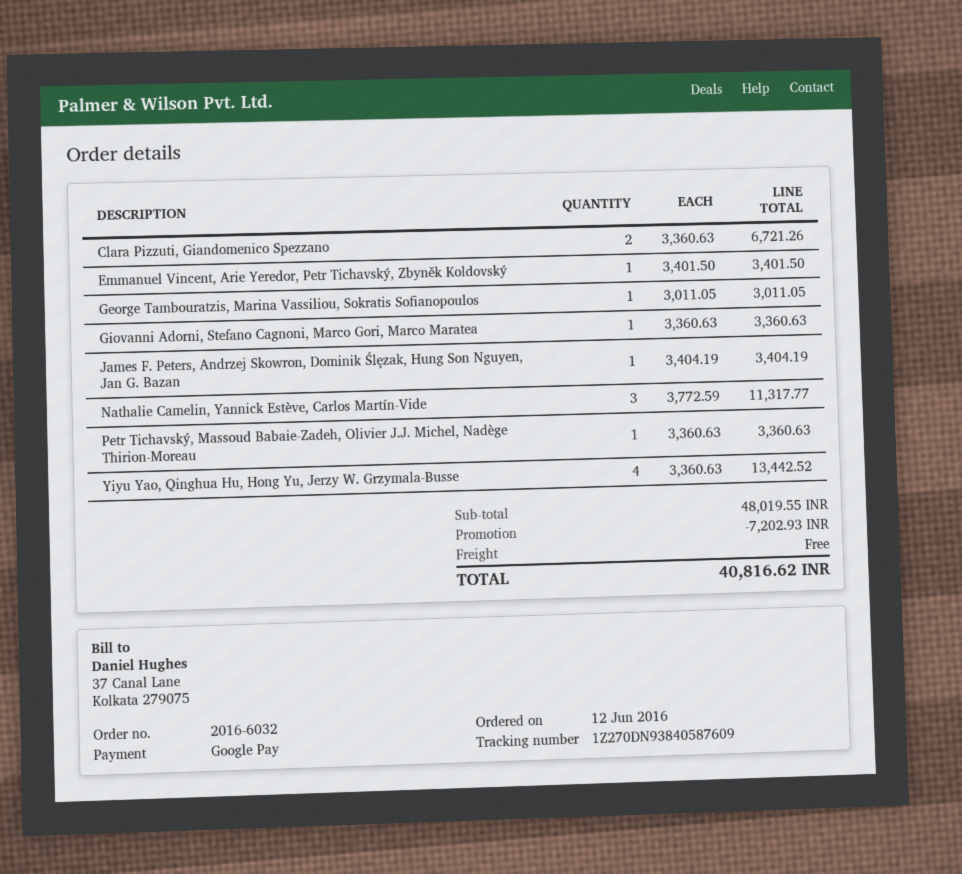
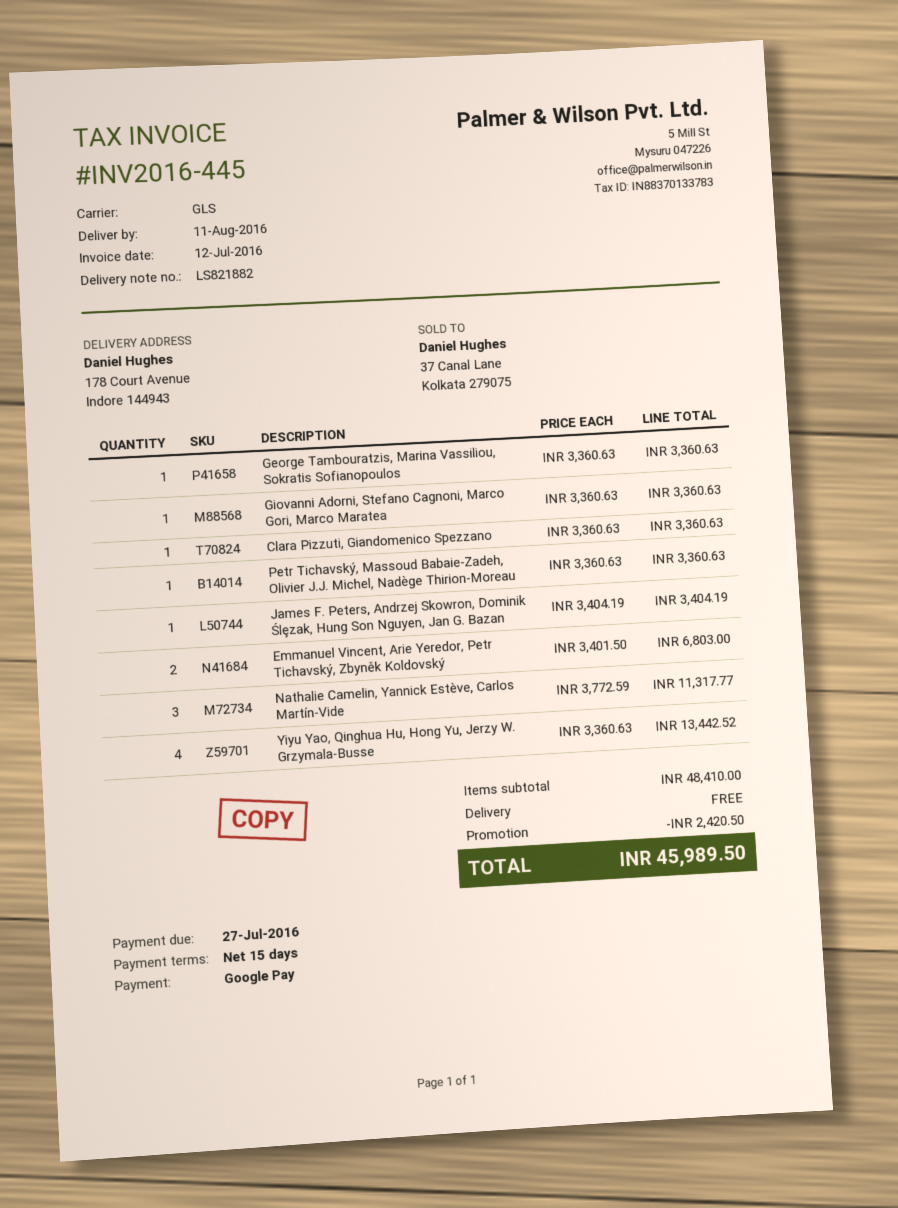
Clara Pizzuti, Giandomenico Spezzano: 2 x 3360.63 = 6721.26 -> 1 x 3360.63 = 3360.63
Emmanuel Vincent, Arie Yeredor, Petr Tichavský, Zbyněk Koldovský: 1 x 3401.50 = 3401.50 -> 2 x 3401.50 = 6803.00
George Tambouratzis, Marina Vassiliou, Sokratis Sofianopoulos: 1 x 3011.05 = 3011.05 -> 1 x 3360.63 = 3360.63
subtotal: 48019.55 -> 48410.00
discount: 7202.93 -> 2420.50
total: 40816.62 -> 45989.50

